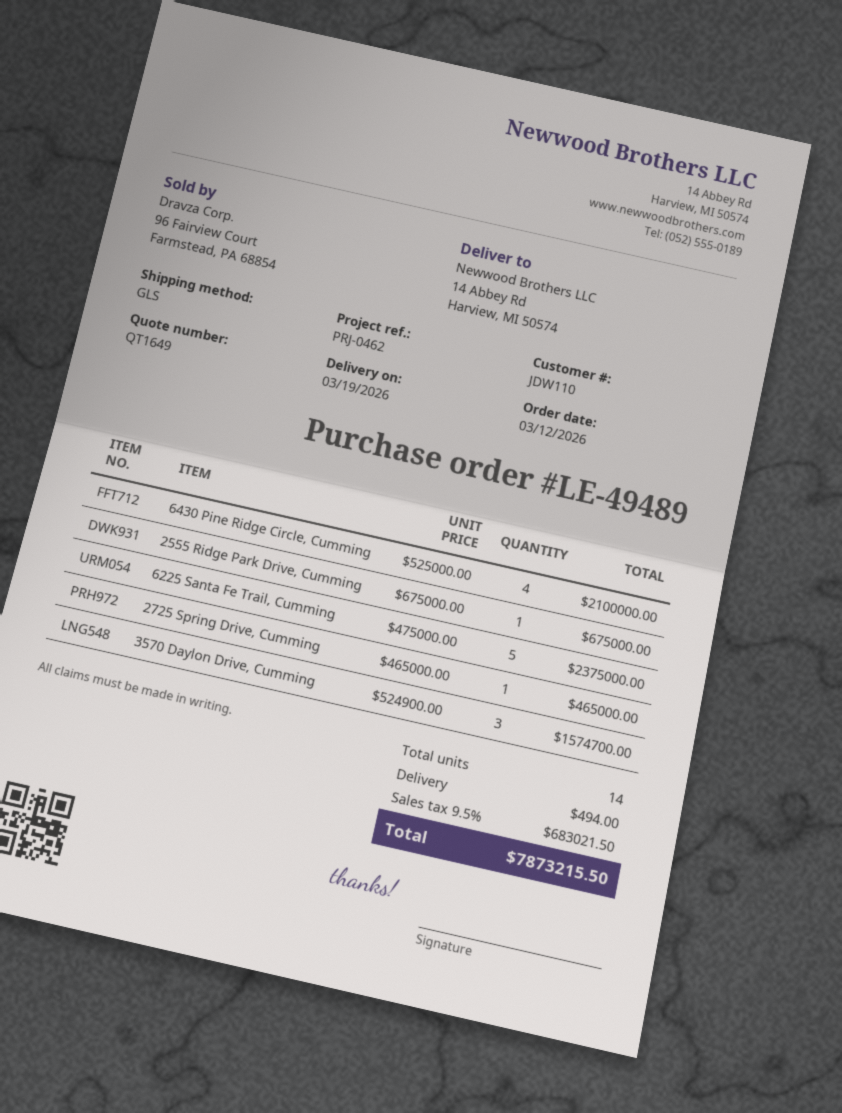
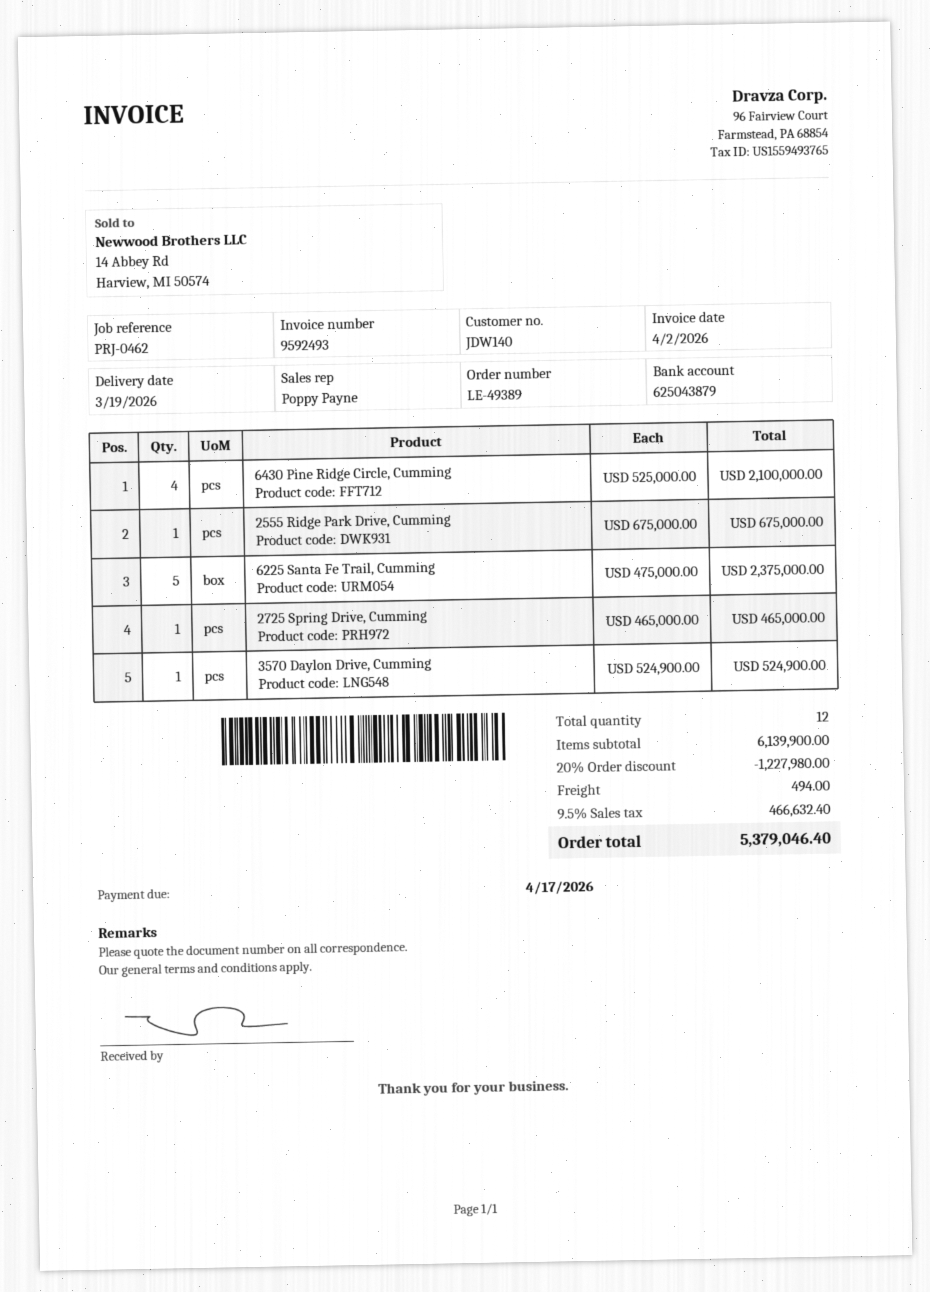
order number: LE-49489 -> LE-49389
customer number: JDW110 -> JDW140
3570 Daylon Drive, Cumming: 3 x 524900.00 = 1574700.00 -> 1 x 524900.00 = 524900.00
total quantity: 14 -> 12
discount: none -> 20% = 1227980.00
tax: 9.5% = 683021.50 -> 9.5% = 466632.40
total: 7873215.50 -> 5379046.40

